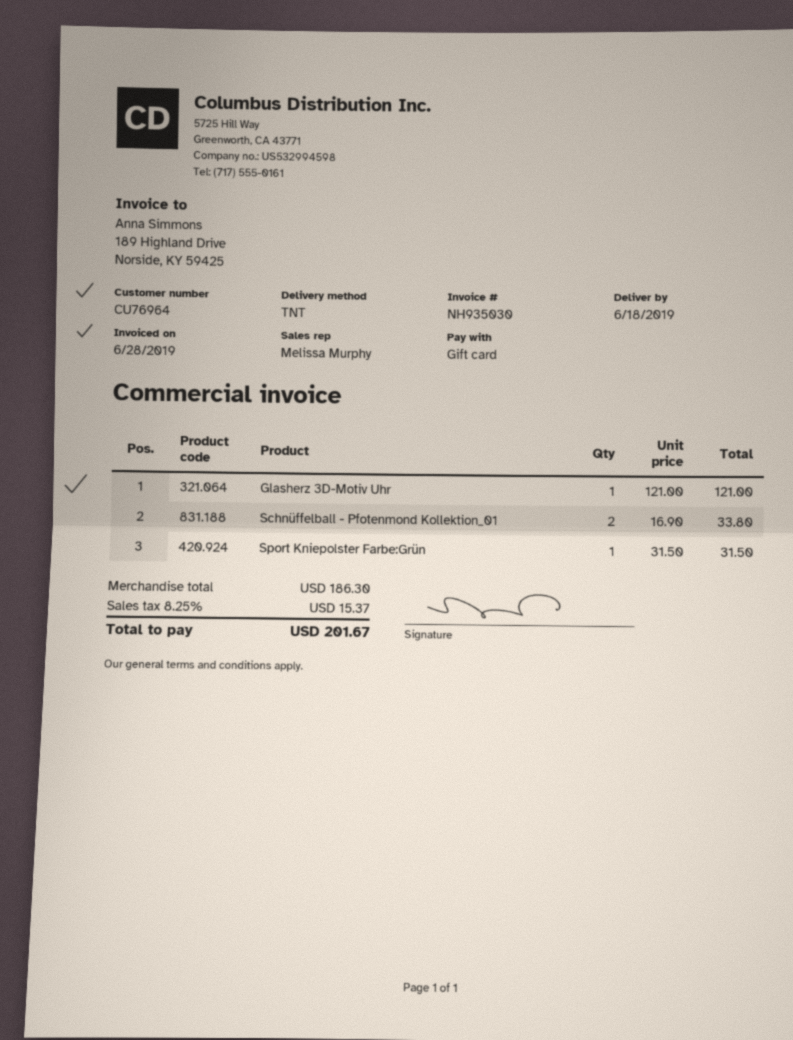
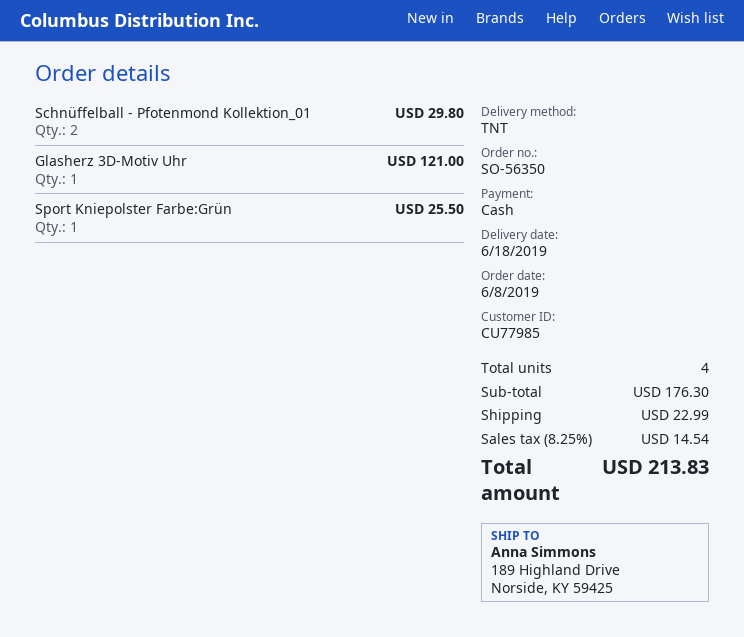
customer number: CU76964 -> CU77985
payment method: gift card -> cash
Schnüffelball - Pfotenmond Kollektion_01: 2 for 33.80 -> 2 for 29.80
Sport Kniepolster Farbe:Grün: 1 for 31.50 -> 1 for 25.50
subtotal: 186.30 -> 176.30
shipping: none -> 22.99
tax: 8.25% = 15.37 -> 8.25% = 14.54
total: 201.67 -> 213.83

